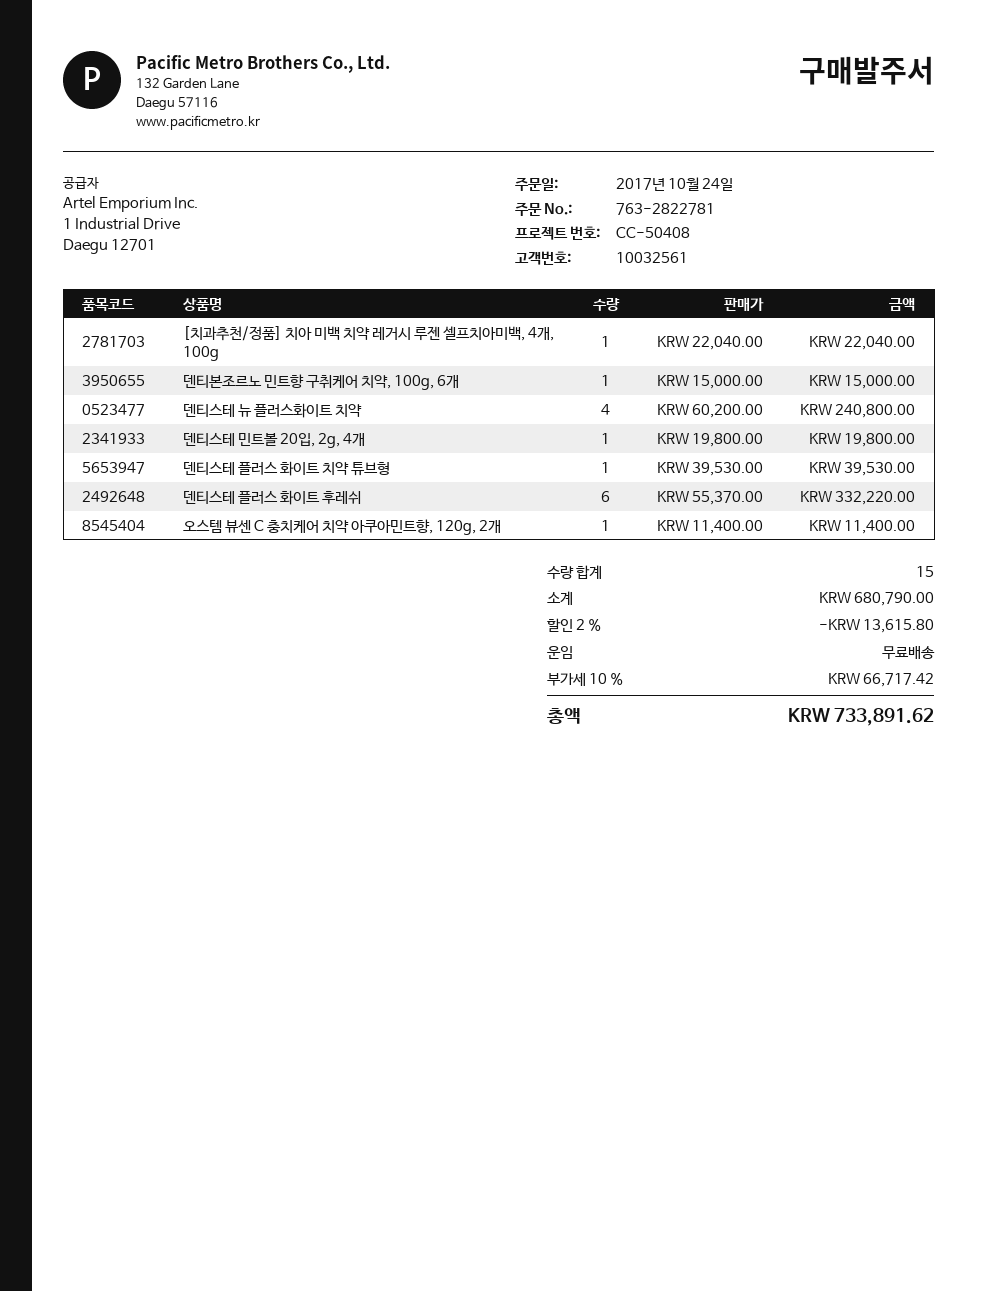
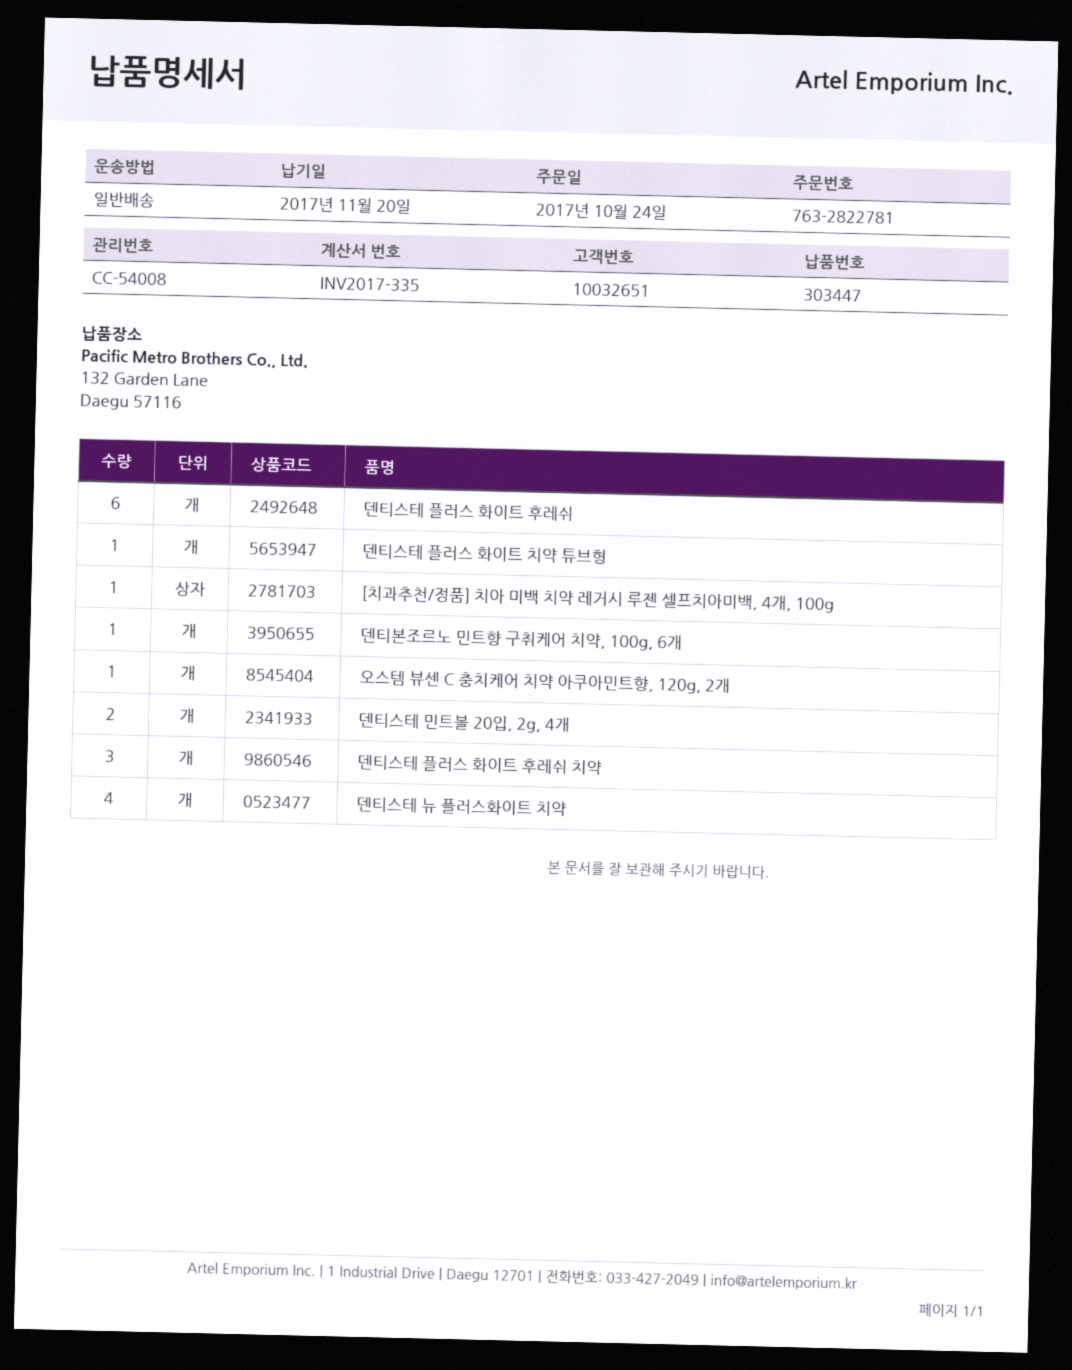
customer number: 10032561 -> 10032651
reference: CC-50408 -> CC-54008
덴티스테 민트볼 20입, 2g, 4개: 1 -> 2
덴티스테 플러스 화이트 후레쉬 치약: none -> 3

